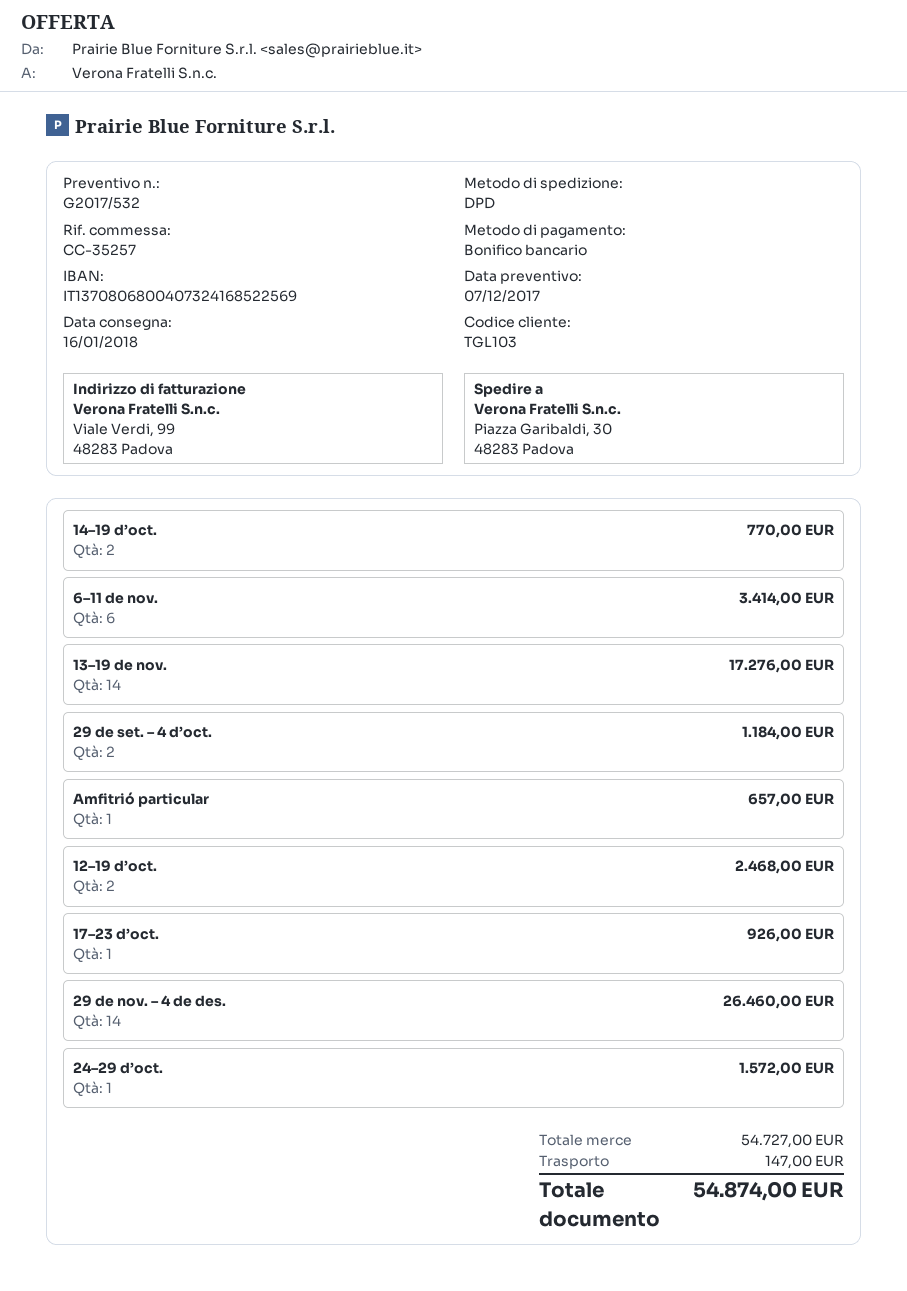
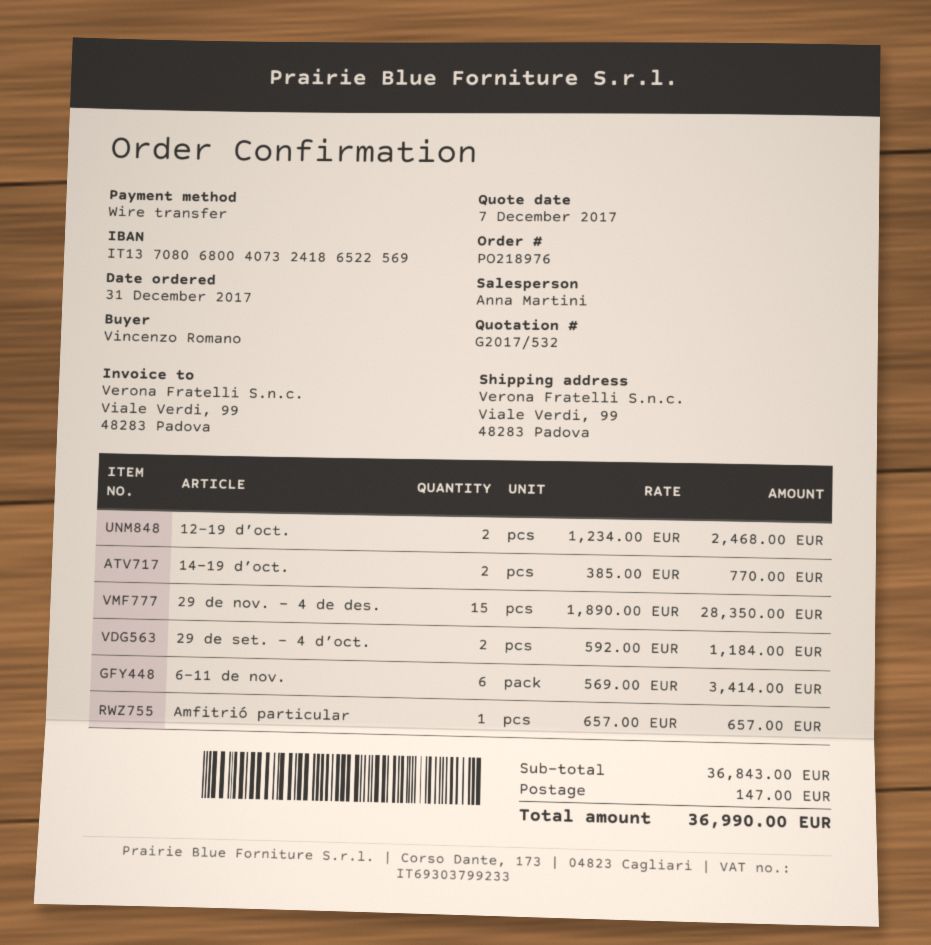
bank account: IT1370806800407324168522569 -> IT1370806800407324186522569
ship to: Piazza Garibaldi, 30, 48283 Padova -> Viale Verdi, 99, 48283 Padova
13–19 de nov.: 14 for 17276.00 -> none
17–23 d’oct.: 1 for 926.00 -> none
29 de nov. – 4 de des.: 14 for 26460.00 -> 15 for 28350.00
24–29 d’oct.: 1 for 1572.00 -> none
subtotal: 54727.00 -> 36843.00
total: 54874.00 -> 36990.00

